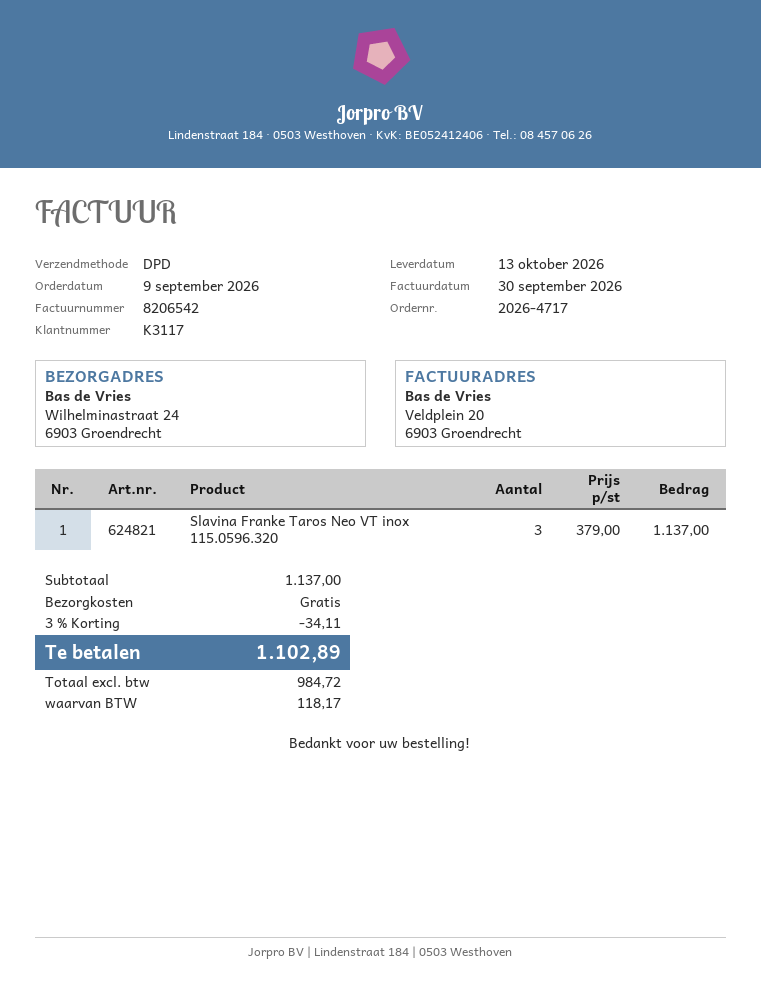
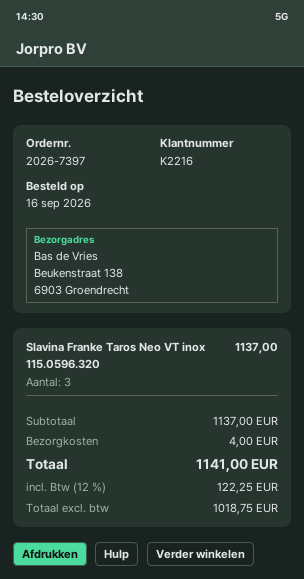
order number: 2026-4717 -> 2026-7397
order date: 2026-09-09 -> 2026-09-16
customer number: K3117 -> K2216
ship to: Wilhelminastraat 24, 6903 Groendrecht -> Beukenstraat 138, 6903 Groendrecht
discount: 3% = 34.11 -> none
shipping: 0.00 -> 4.00
net: 984.72 -> 1018.75
tax: 118.17 -> 122.25
total: 1102.89 -> 1141.00

